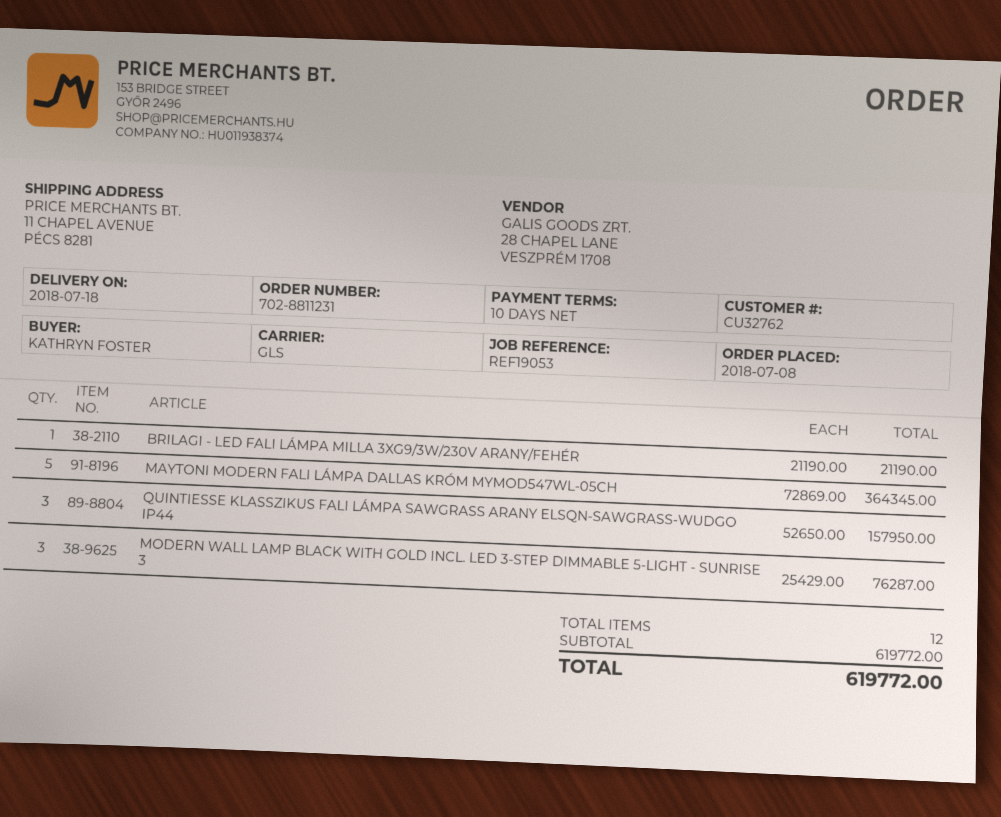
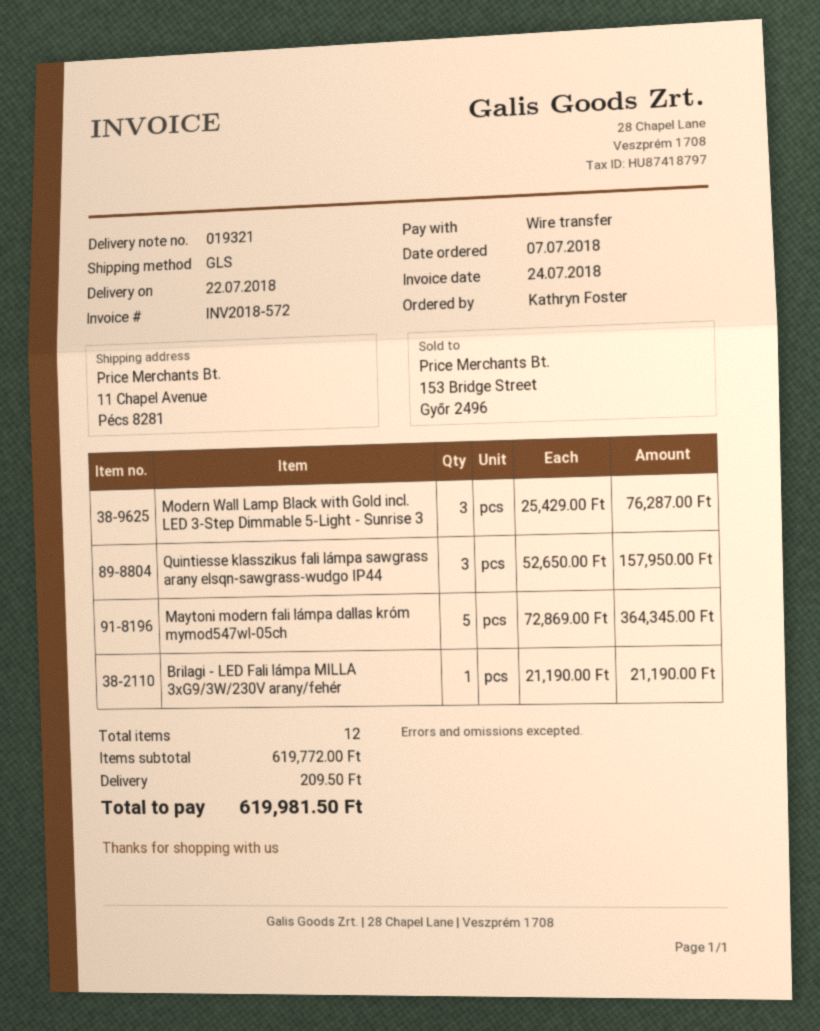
order date: 2018-07-08 -> 2018-07-07
delivery date: 2018-07-18 -> 2018-07-22
shipping: none -> 209.50
total: 619772.00 -> 619981.50

